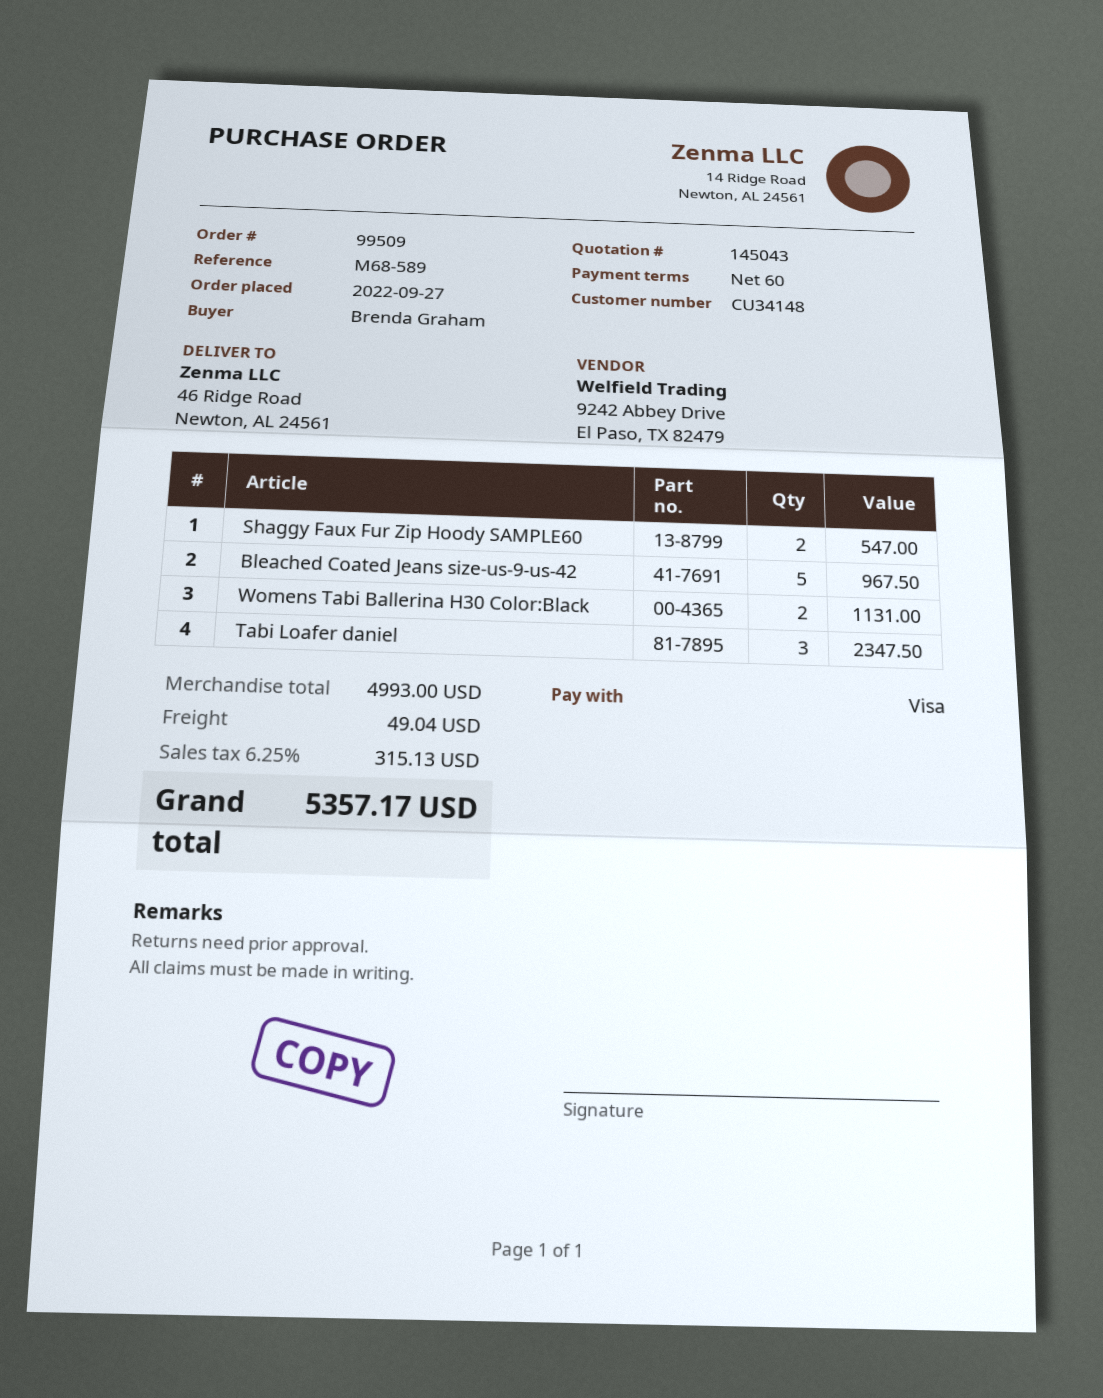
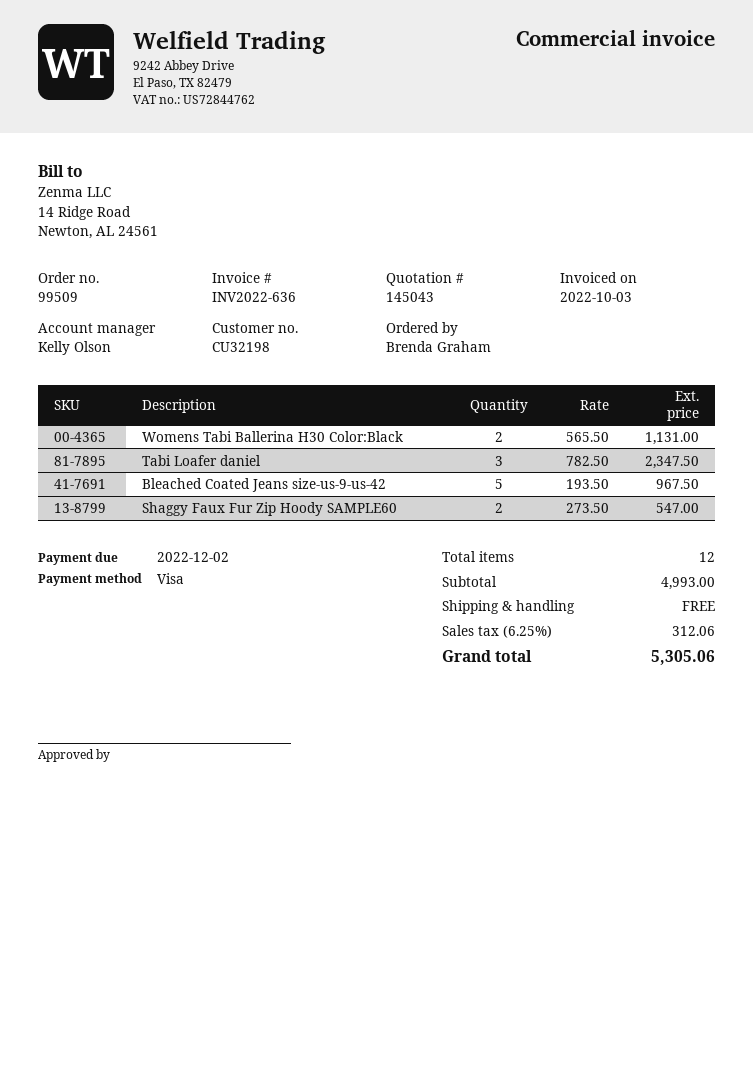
customer number: CU34148 -> CU32198
shipping: 49.04 -> 0.00
tax: 6.25% = 315.13 -> 6.25% = 312.06
total: 5357.17 -> 5305.06

